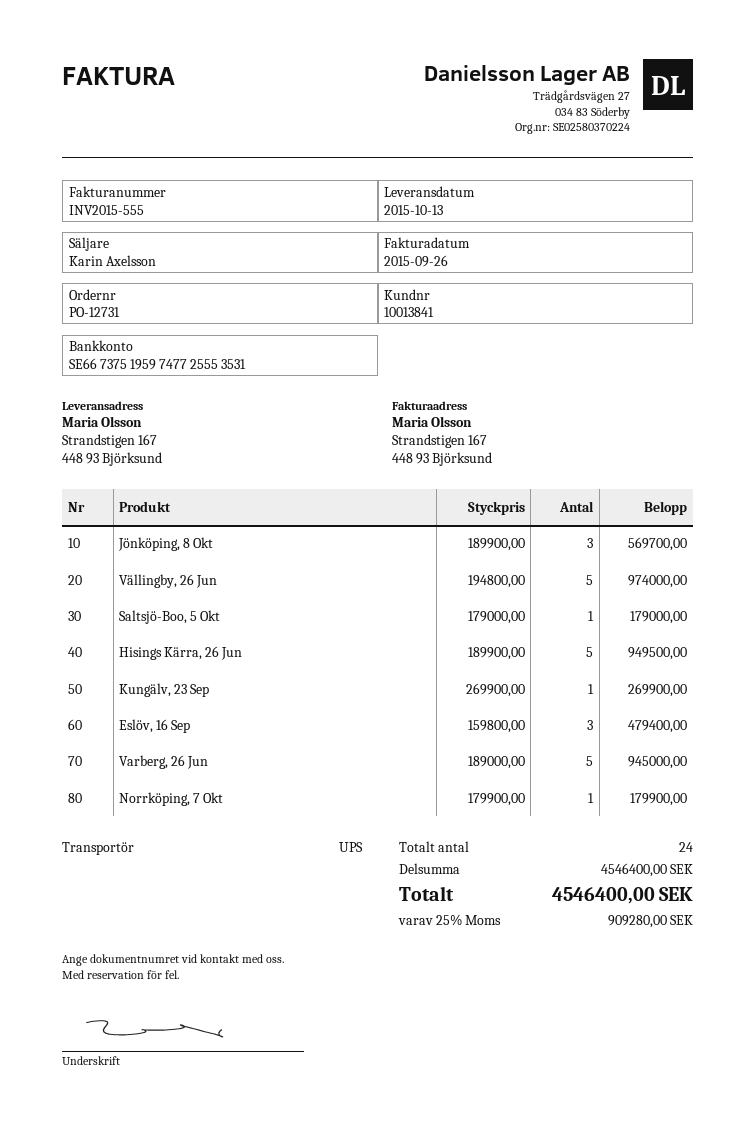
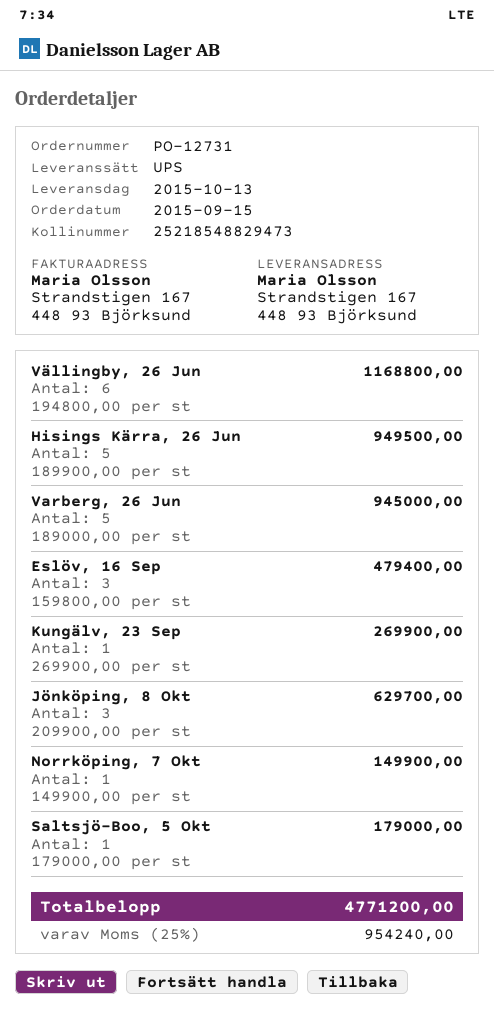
Jönköping, 8 Okt: 3 x 189900.00 = 569700.00 -> 3 x 209900.00 = 629700.00
Vällingby, 26 Jun: 5 x 194800.00 = 974000.00 -> 6 x 194800.00 = 1168800.00
Norrköping, 7 Okt: 1 x 179900.00 = 179900.00 -> 1 x 149900.00 = 149900.00
tax: 25% = 909280.00 -> 25% = 954240.00
total: 4546400.00 -> 4771200.00

